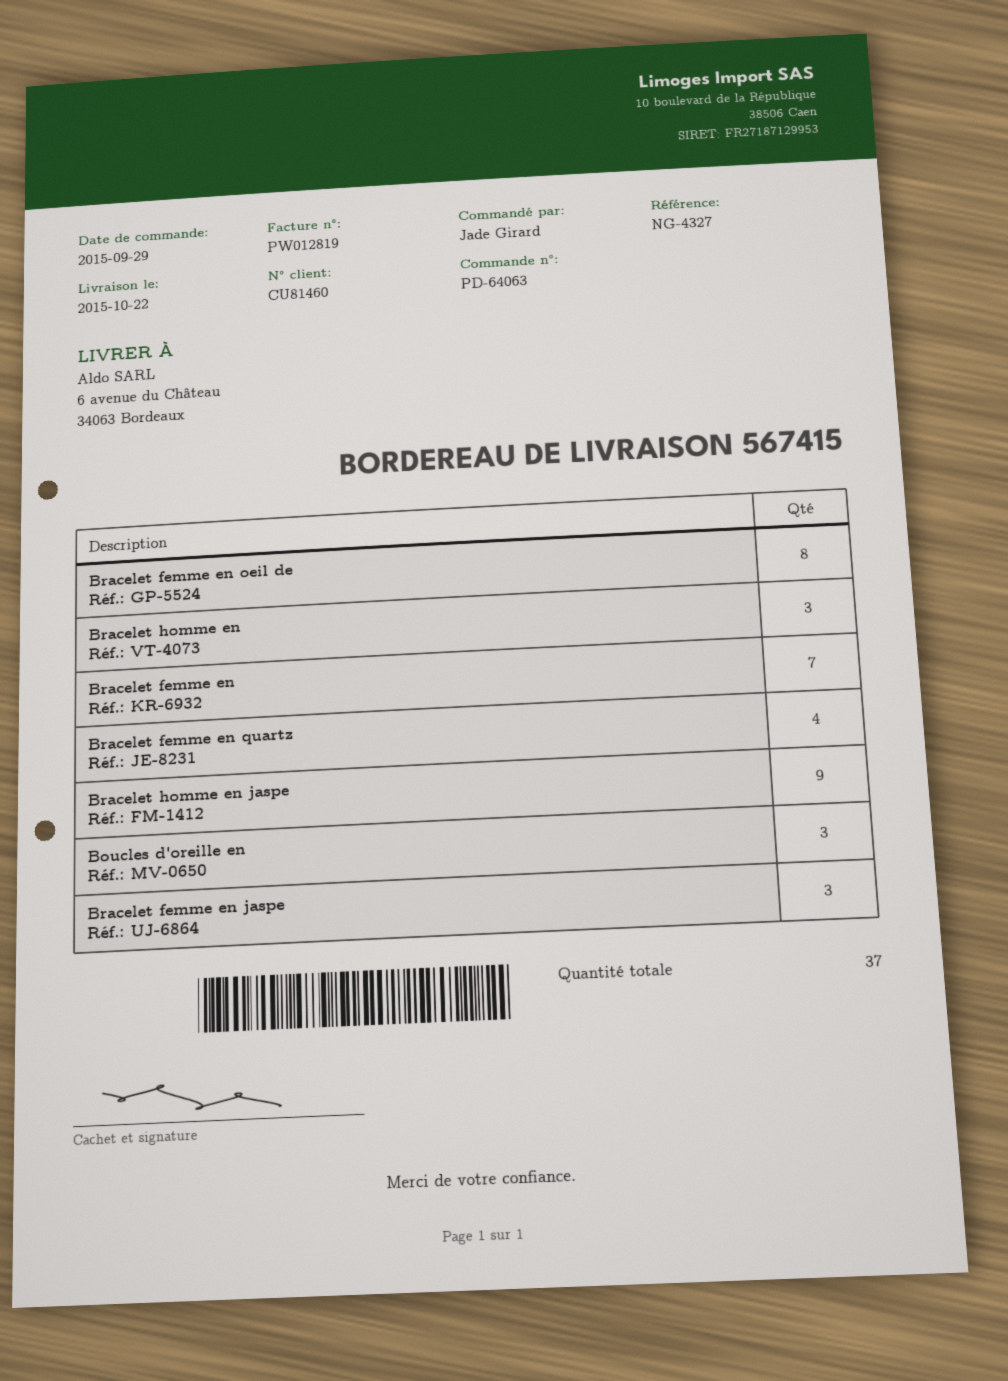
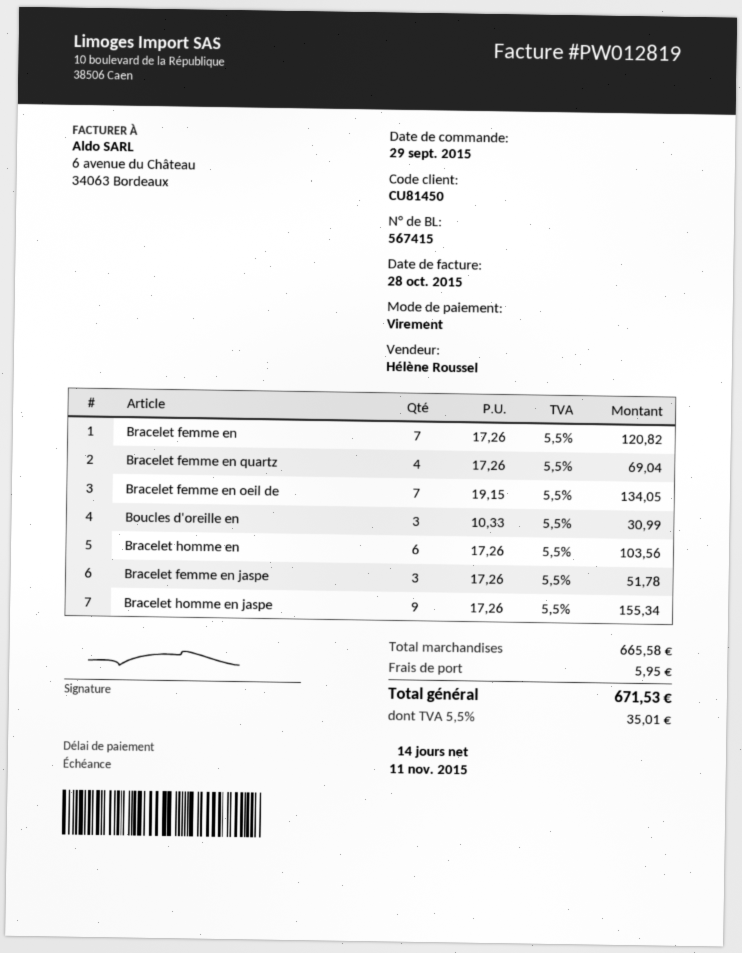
customer number: CU81460 -> CU81450
Bracelet femme en oeil de: 8 -> 7
Bracelet homme en: 3 -> 6

